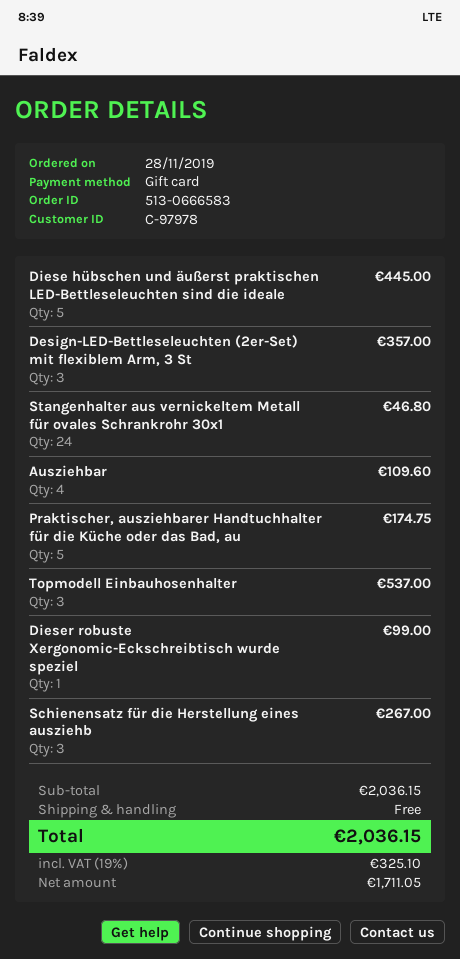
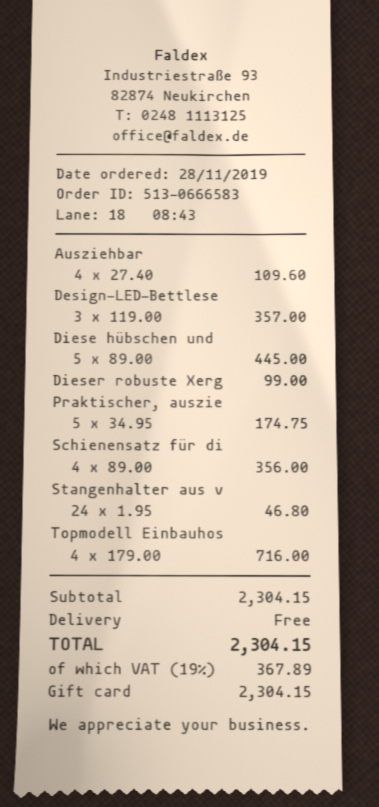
Topmodell Einbauhosenhalter: 3 for 537.00 -> 4 for 716.00
Schienensatz für die Herstellung eines ausziehb: 3 for 267.00 -> 4 for 356.00
subtotal: 2036.15 -> 2304.15
tax: 19% = 325.10 -> 19% = 367.89
total: 2036.15 -> 2304.15

